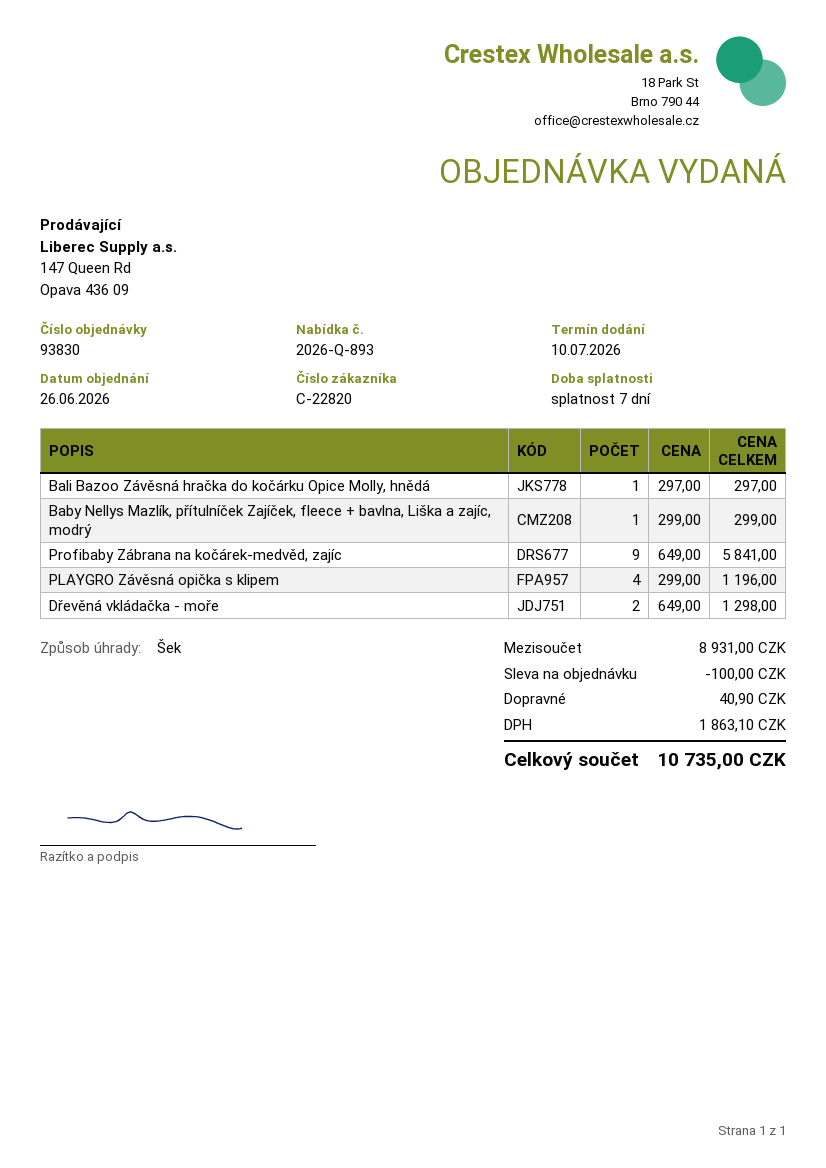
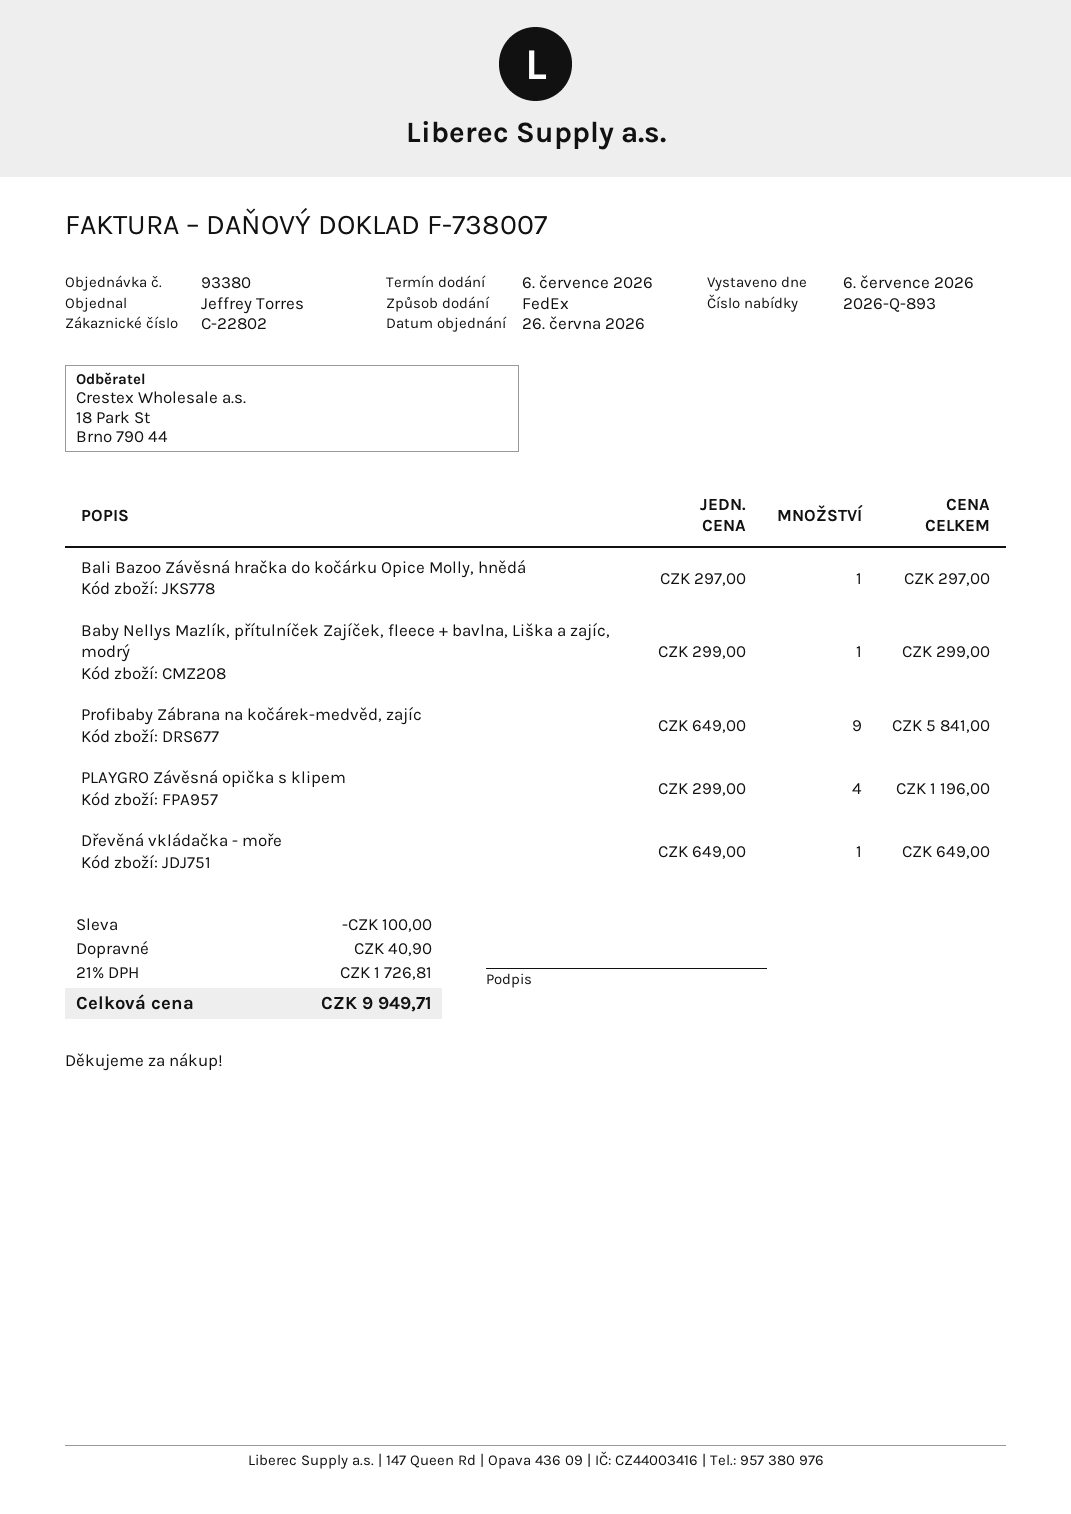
order number: 93830 -> 93380
delivery date: 2026-07-10 -> 2026-07-06
customer number: C-22820 -> C-22802
Dřevěná vkládačka - moře: 2 x 649.00 = 1298.00 -> 1 x 649.00 = 649.00
tax: 1863.10 -> 1726.81
total: 10735.00 -> 9949.71

